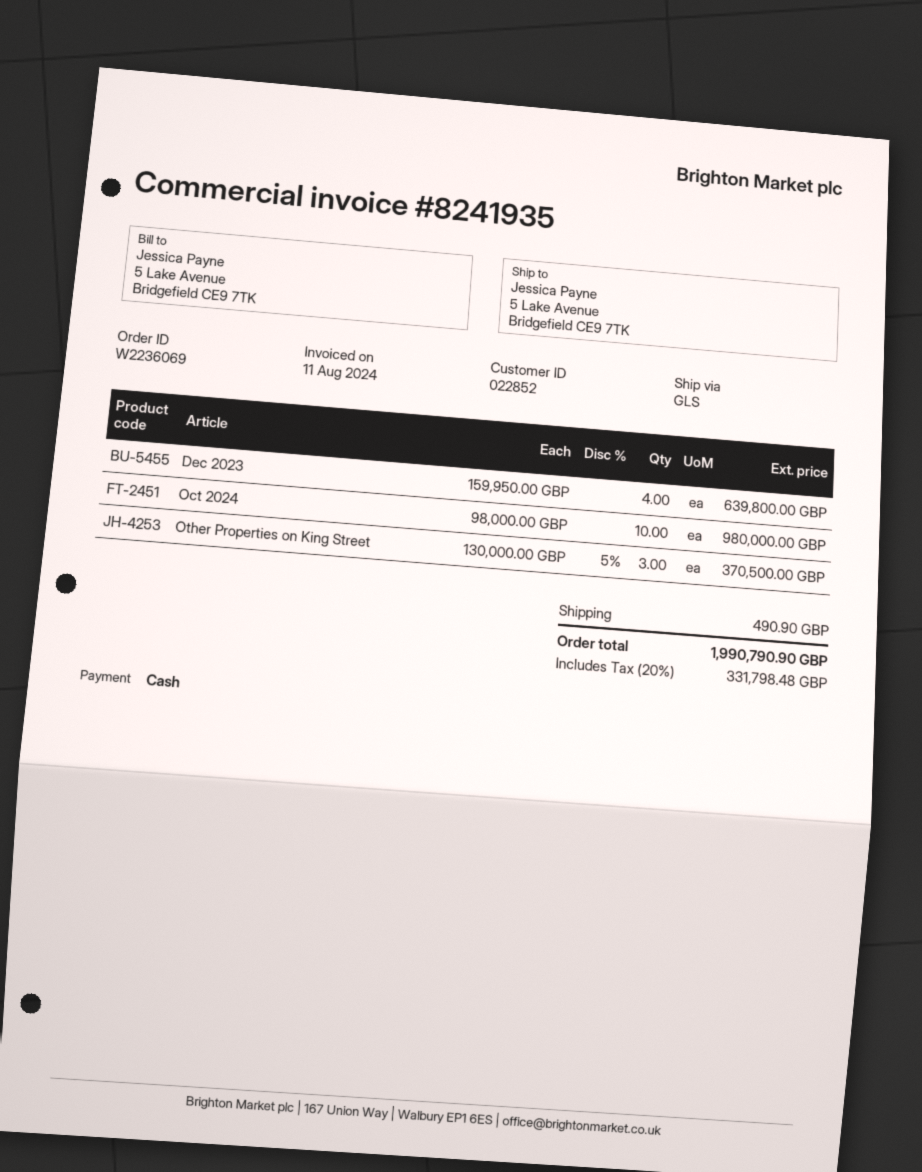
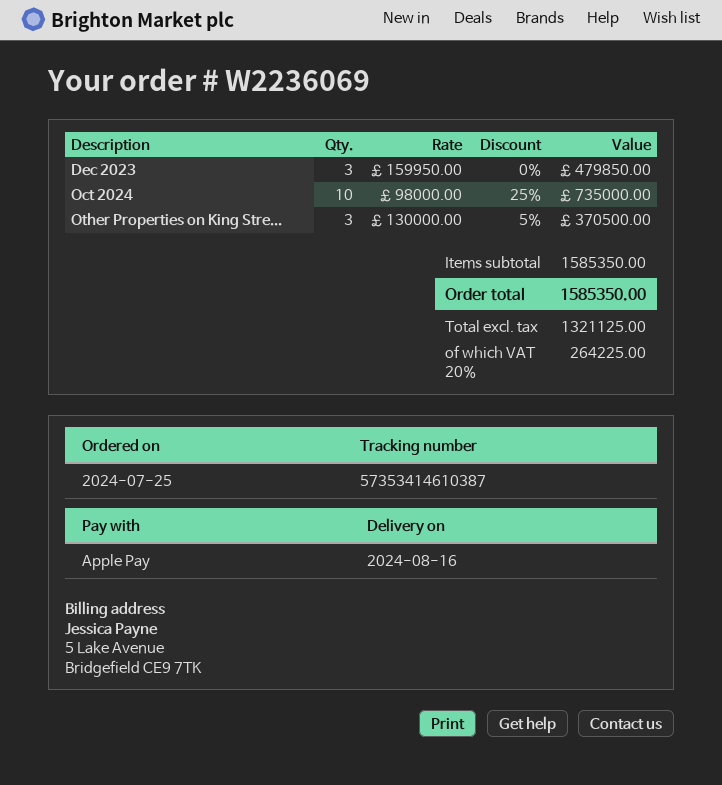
payment method: cash -> Apple Pay
Dec 2023: 4 x 159950.00 = 639800.00 -> 3 x 159950.00 = 479850.00
Oct 2024: 10 x 98000.00 = 980000.00 -> 10 x 98000.00 - 25% = 735000.00
shipping: 490.90 -> none
tax: 20% = 331798.48 -> 20% = 264225.00
total: 1990790.90 -> 1585350.00

